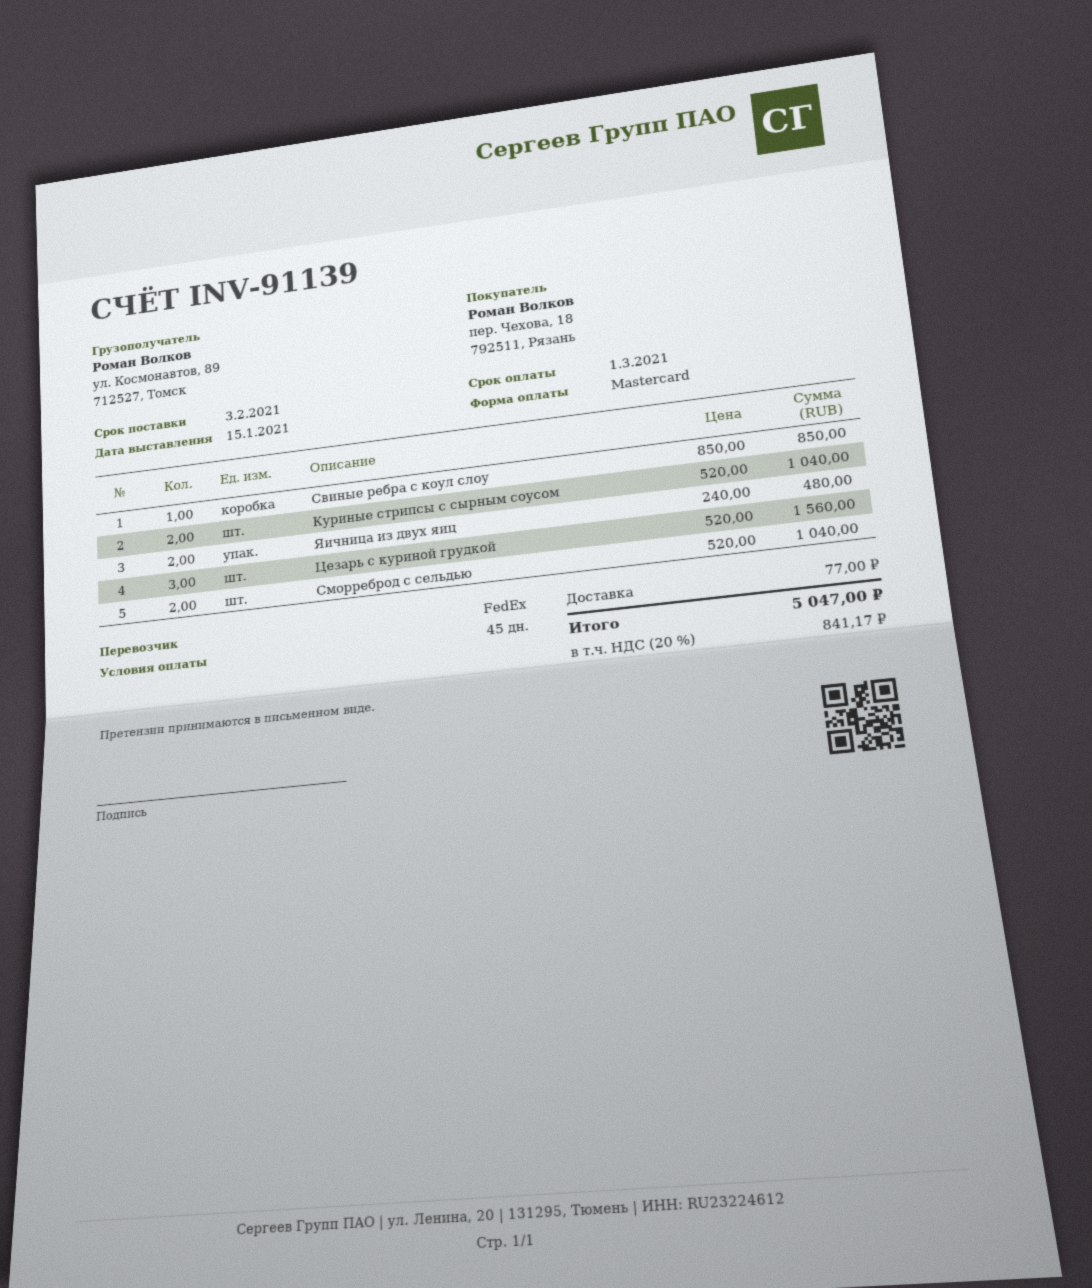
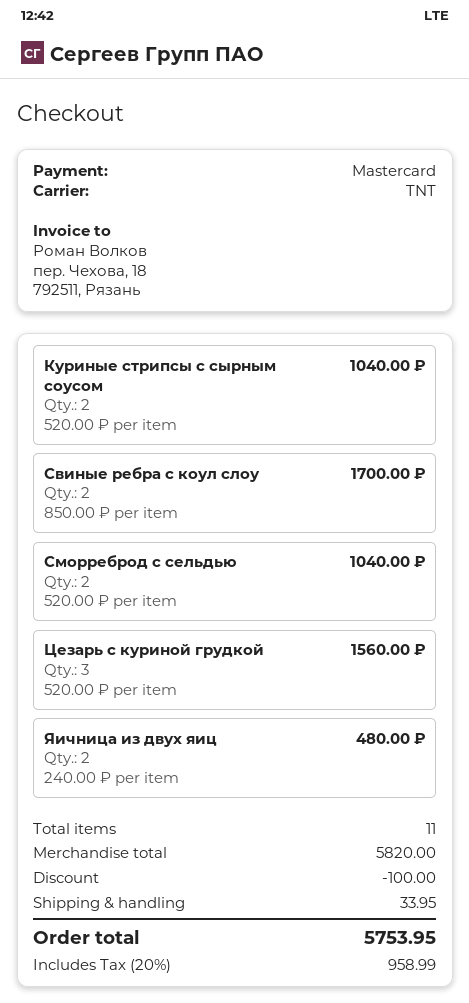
shipping method: FedEx -> TNT
Свиные ребра с коул слоу: 1 x 850.00 = 850.00 -> 2 x 850.00 = 1700.00
discount: none -> 100.00
shipping: 77.00 -> 33.95
tax: 20% = 841.17 -> 20% = 958.99
total: 5047.00 -> 5753.95

